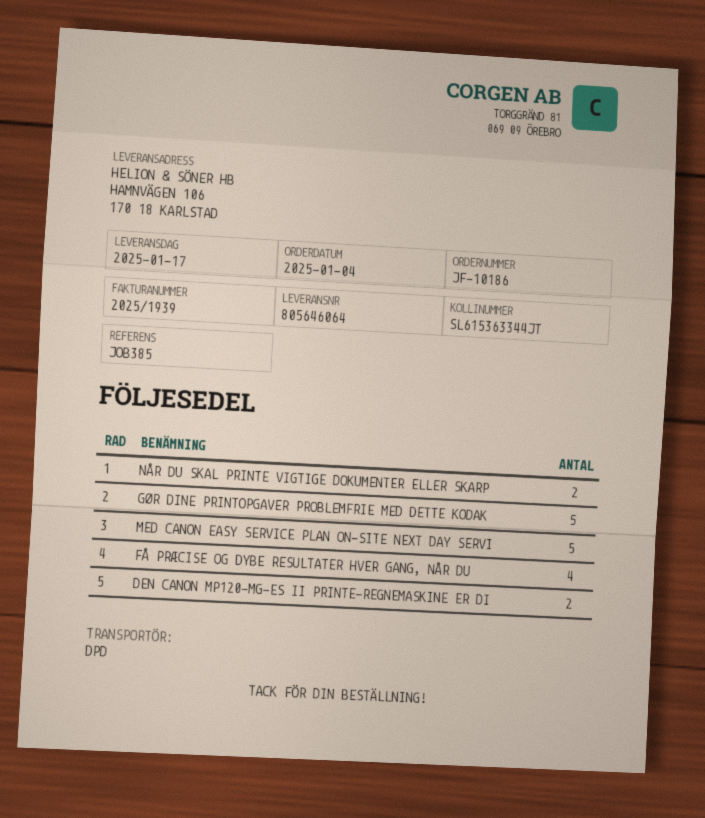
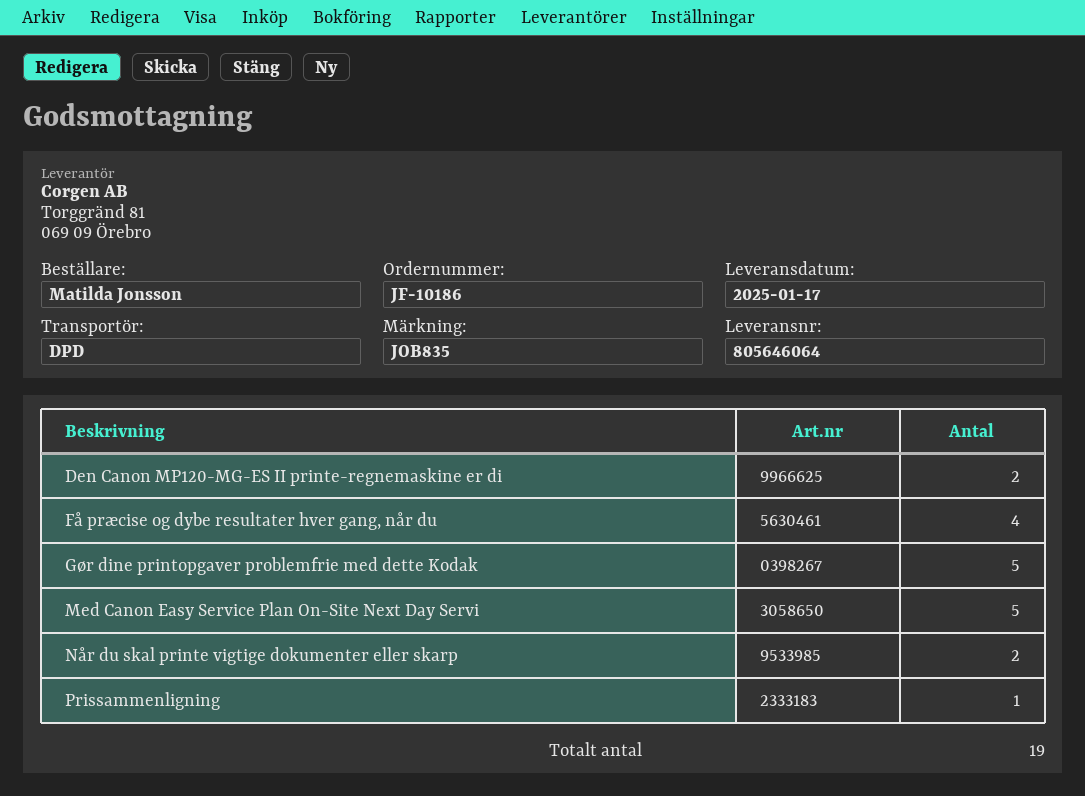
reference: JOB385 -> JOB835
Prissammenligning: none -> 1

